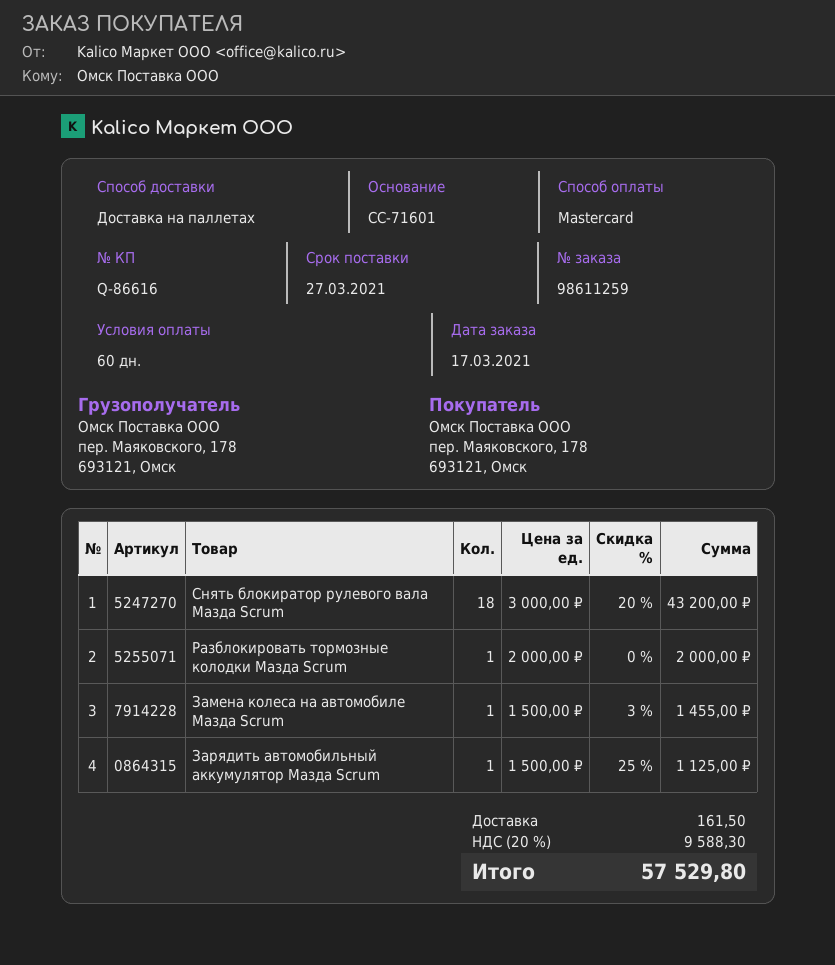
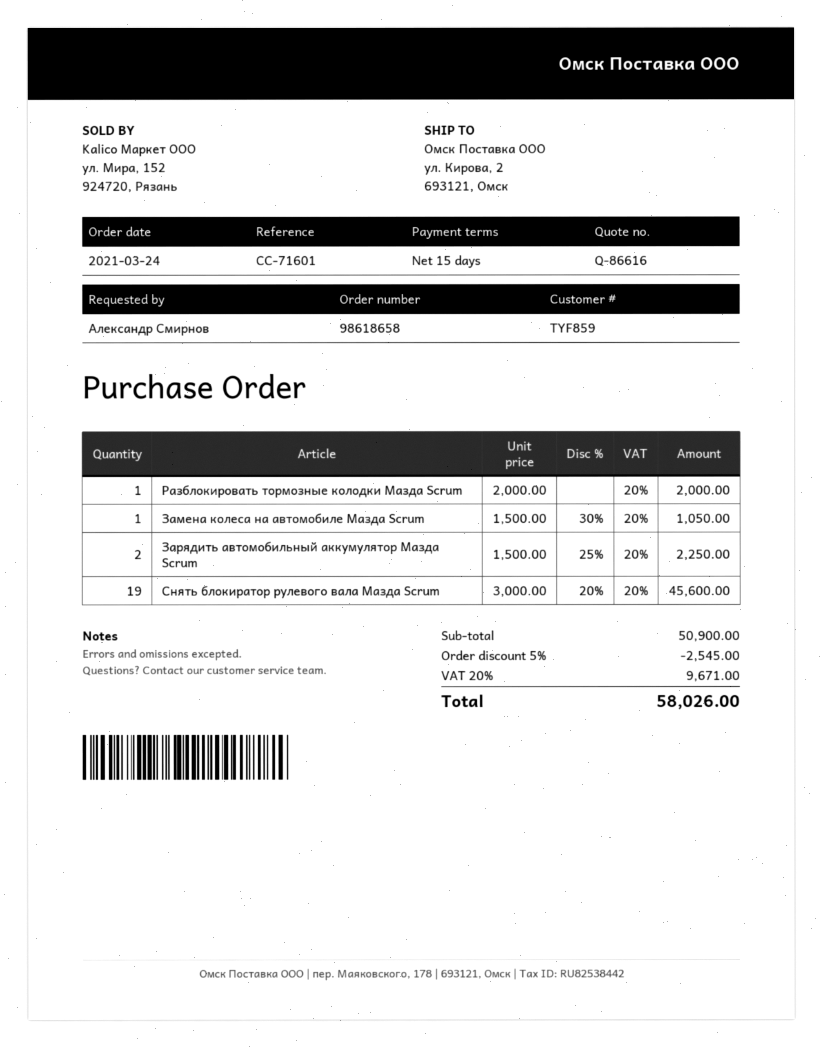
order number: 98611259 -> 98618658
order date: 2021-03-17 -> 2021-03-24
payment terms: 60 days -> 15 days
ship to: пер. Маяковского, 178, 693121, Омск -> ул. Кирова, 2, 693121, Омск
Снять блокиратор рулевого вала Мазда Scrum: 18 x 3000.00 - 20% = 43200.00 -> 19 x 3000.00 - 20% = 45600.00
Замена колеса на автомобиле Мазда Scrum: 1 x 1500.00 - 3% = 1455.00 -> 1 x 1500.00 - 30% = 1050.00
Зарядить автомобильный аккумулятор Мазда Scrum: 1 x 1500.00 - 25% = 1125.00 -> 2 x 1500.00 - 25% = 2250.00
discount: none -> 5% = 2545.00
shipping: 161.50 -> none
tax: 20% = 9588.30 -> 20% = 9671.00
total: 57529.80 -> 58026.00

